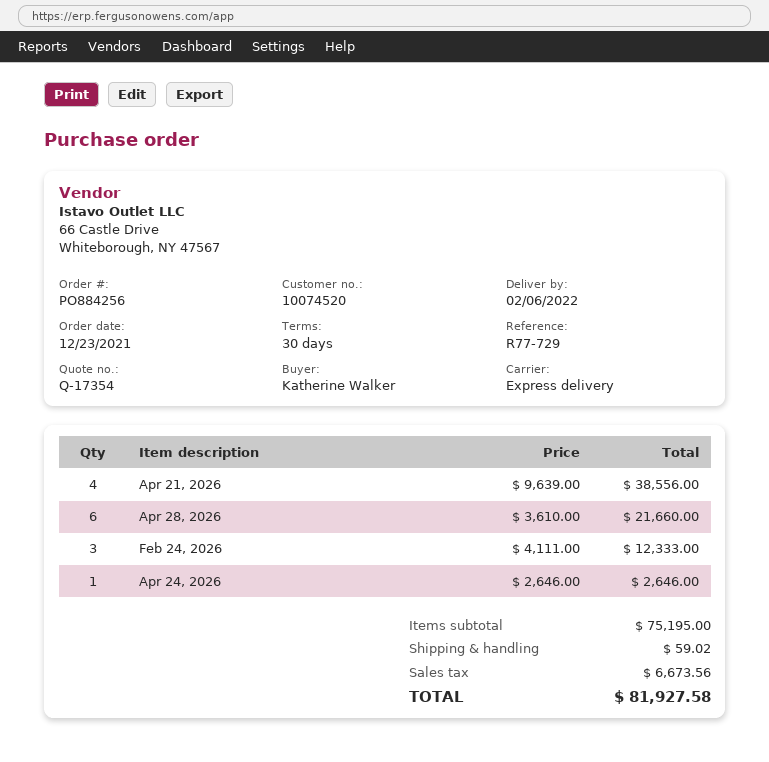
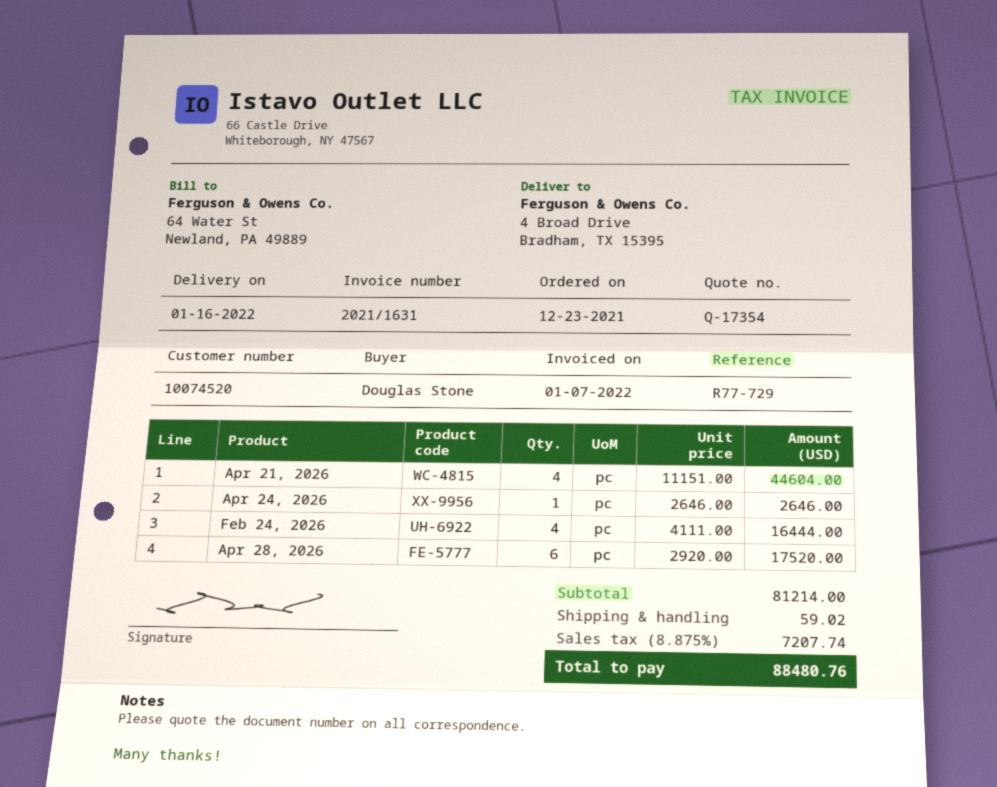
delivery date: 2022-02-06 -> 2022-01-16
ordered by: Katherine Walker -> Douglas Stone
Apr 21, 2026: 4 x 9639.00 = 38556.00 -> 4 x 11151.00 = 44604.00
Apr 28, 2026: 6 x 3610.00 = 21660.00 -> 6 x 2920.00 = 17520.00
Feb 24, 2026: 3 x 4111.00 = 12333.00 -> 4 x 4111.00 = 16444.00
subtotal: 75195.00 -> 81214.00
tax: 6673.56 -> 7207.74
total: 81927.58 -> 88480.76

